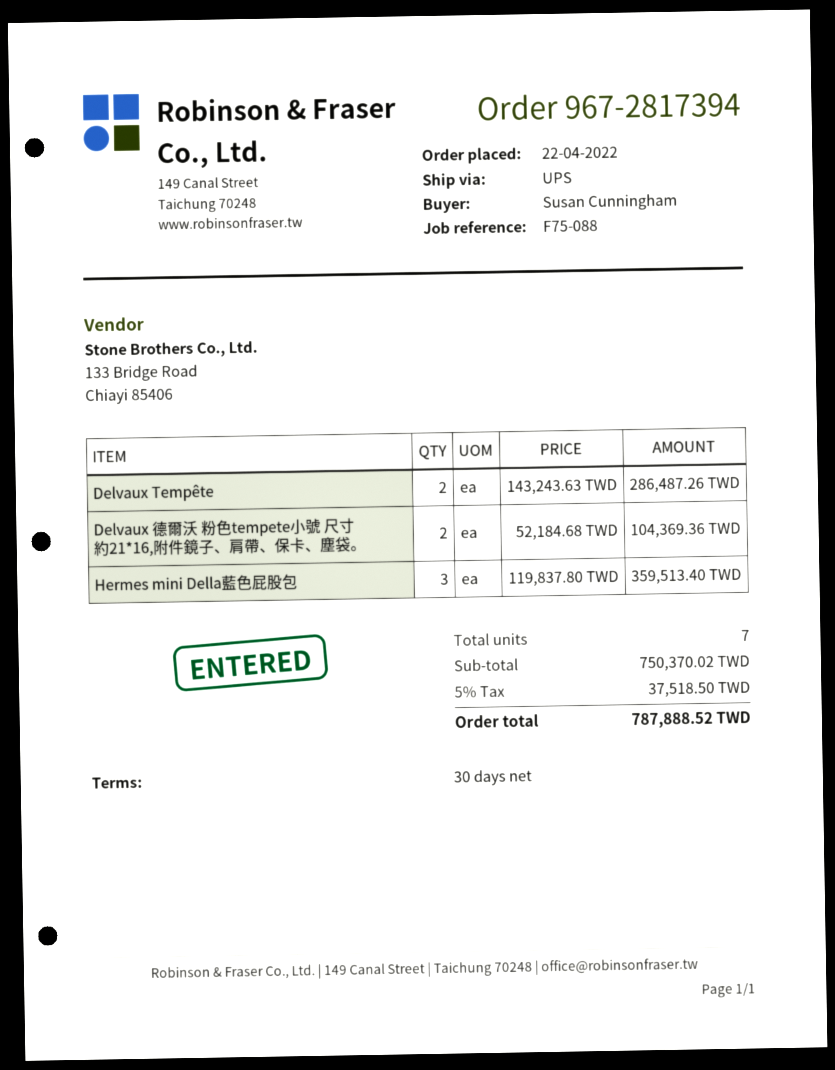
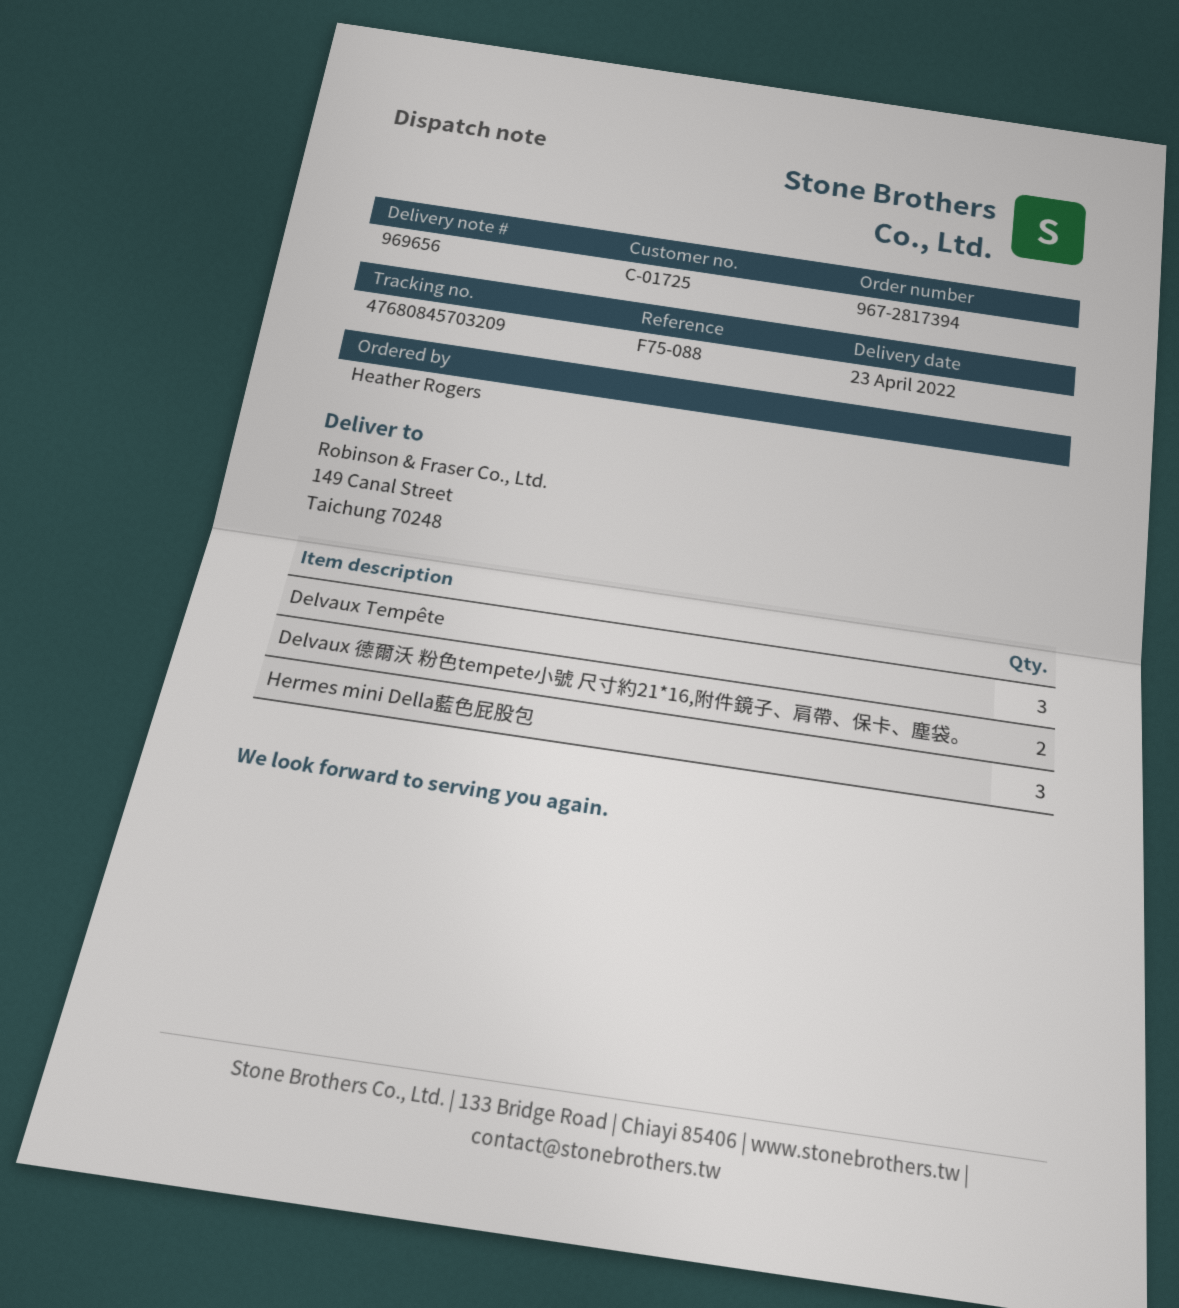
ordered by: Susan Cunningham -> Heather Rogers
Delvaux Tempête: 2 -> 3

